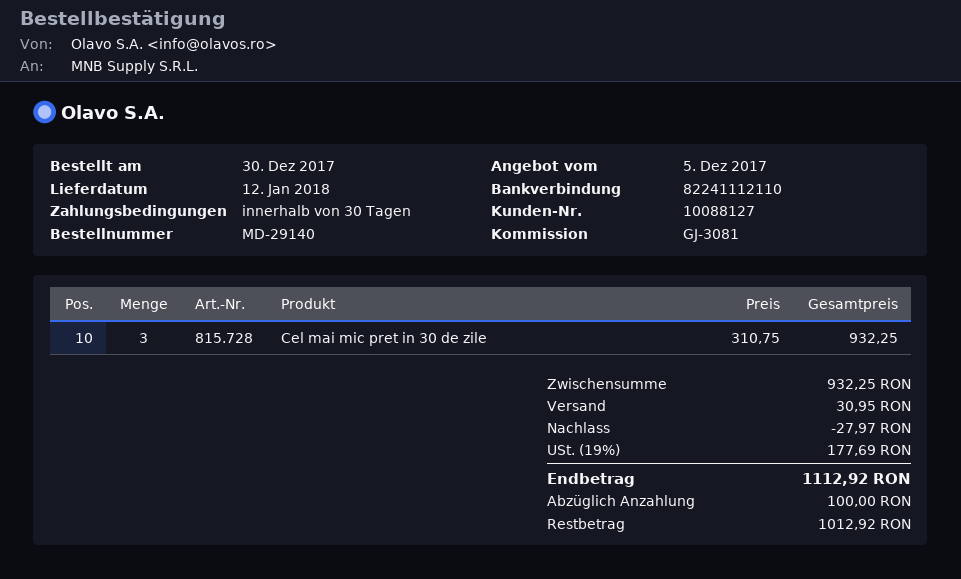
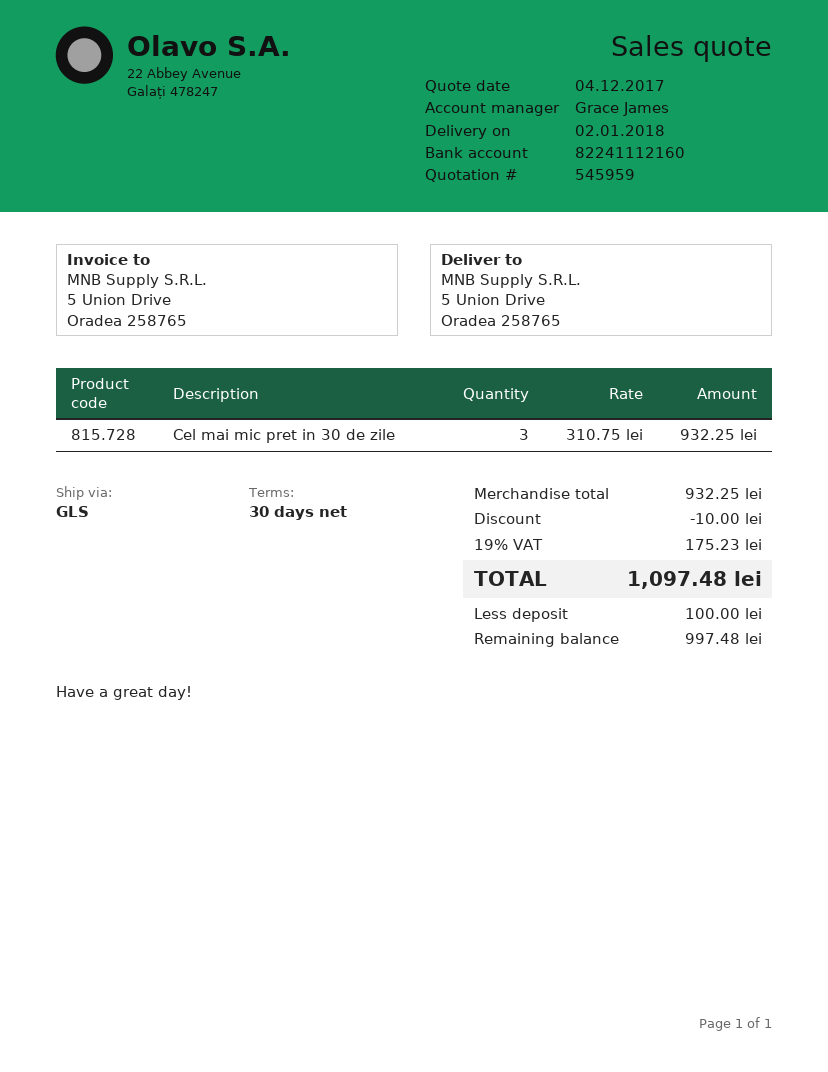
quote date: 2017-12-05 -> 2017-12-04
delivery date: 2018-01-12 -> 2018-01-02
bank account: 82241112110 -> 82241112160
discount: 27.97 -> 10.00
shipping: 30.95 -> none
tax: 19% = 177.69 -> 19% = 175.23
total: 1112.92 -> 1097.48
balance: 1012.92 -> 997.48

